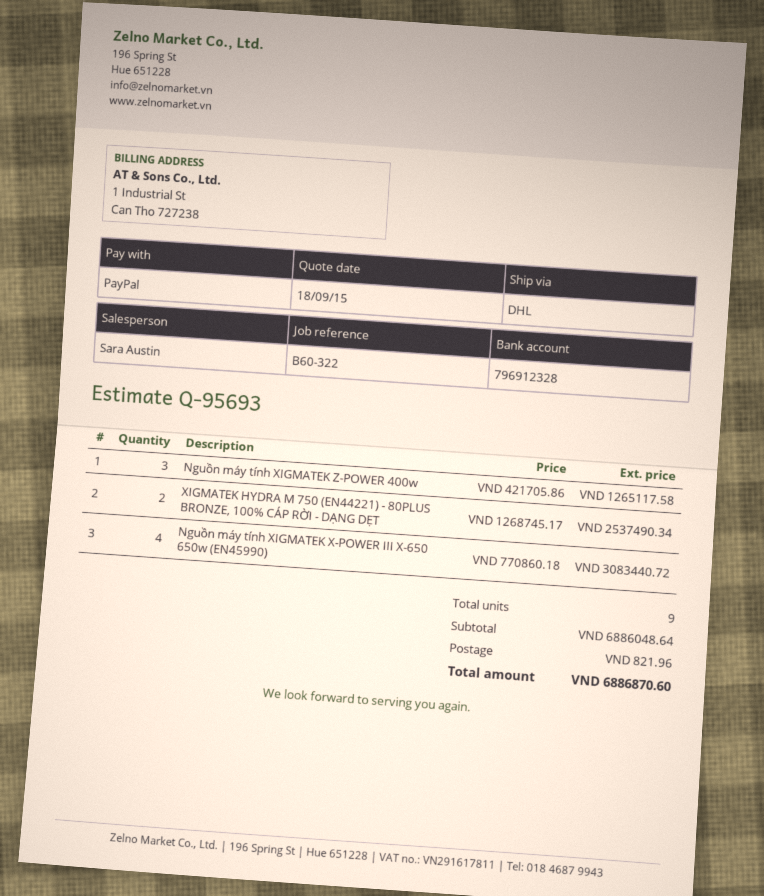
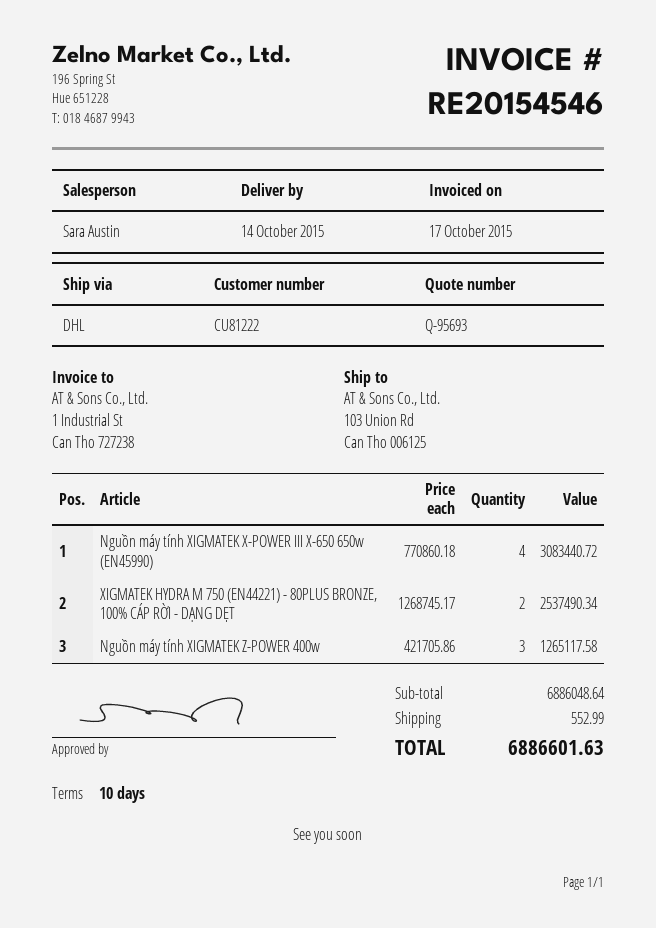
shipping: 821.96 -> 552.99
total: 6886870.60 -> 6886601.63

